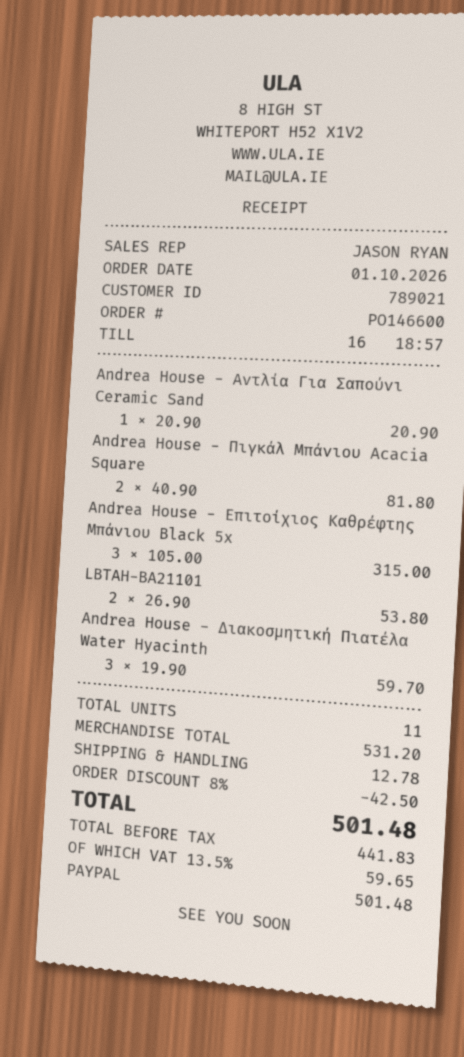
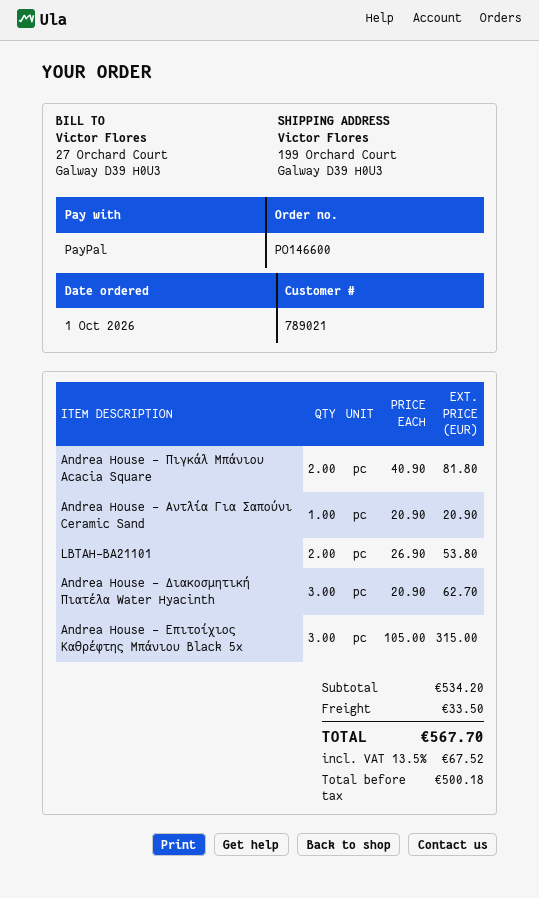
Andrea House - Διακοσμητική Πιατέλα Water Hyacinth: 3 x 19.90 = 59.70 -> 3 x 20.90 = 62.70
subtotal: 531.20 -> 534.20
discount: 8% = 42.50 -> none
shipping: 12.78 -> 33.50
net: 441.83 -> 500.18
tax: 13.5% = 59.65 -> 13.5% = 67.52
total: 501.48 -> 567.70

